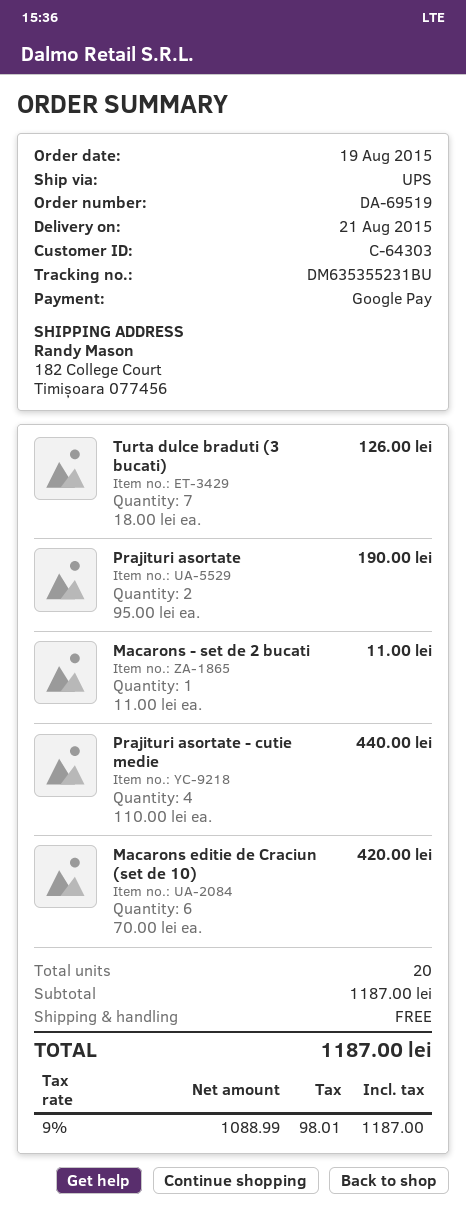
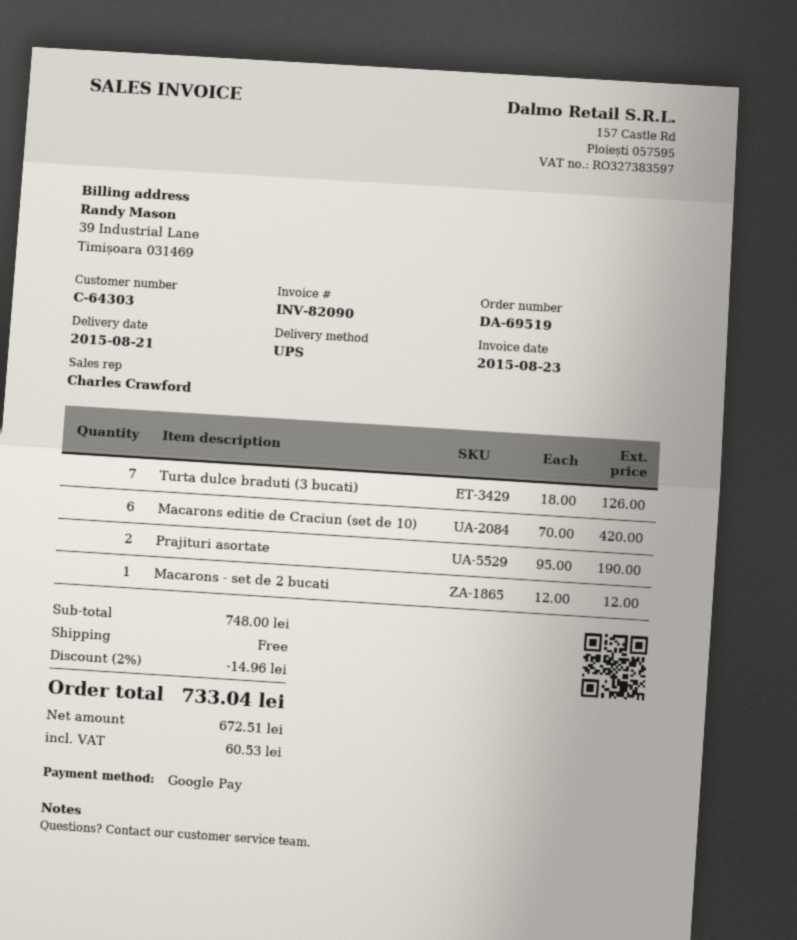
Macarons - set de 2 bucati: 1 x 11.00 = 11.00 -> 1 x 12.00 = 12.00
Prajituri asortate - cutie medie: 4 x 110.00 = 440.00 -> none
subtotal: 1187.00 -> 748.00
discount: none -> 2% = 14.96
net: 1088.99 -> 672.51
tax: 98.01 -> 60.53
total: 1187.00 -> 733.04

